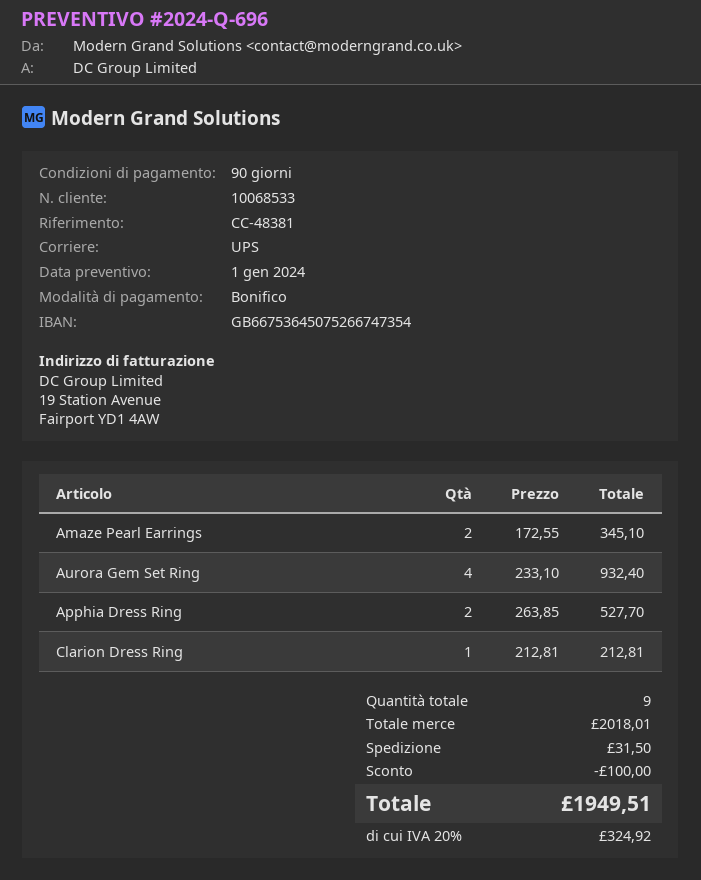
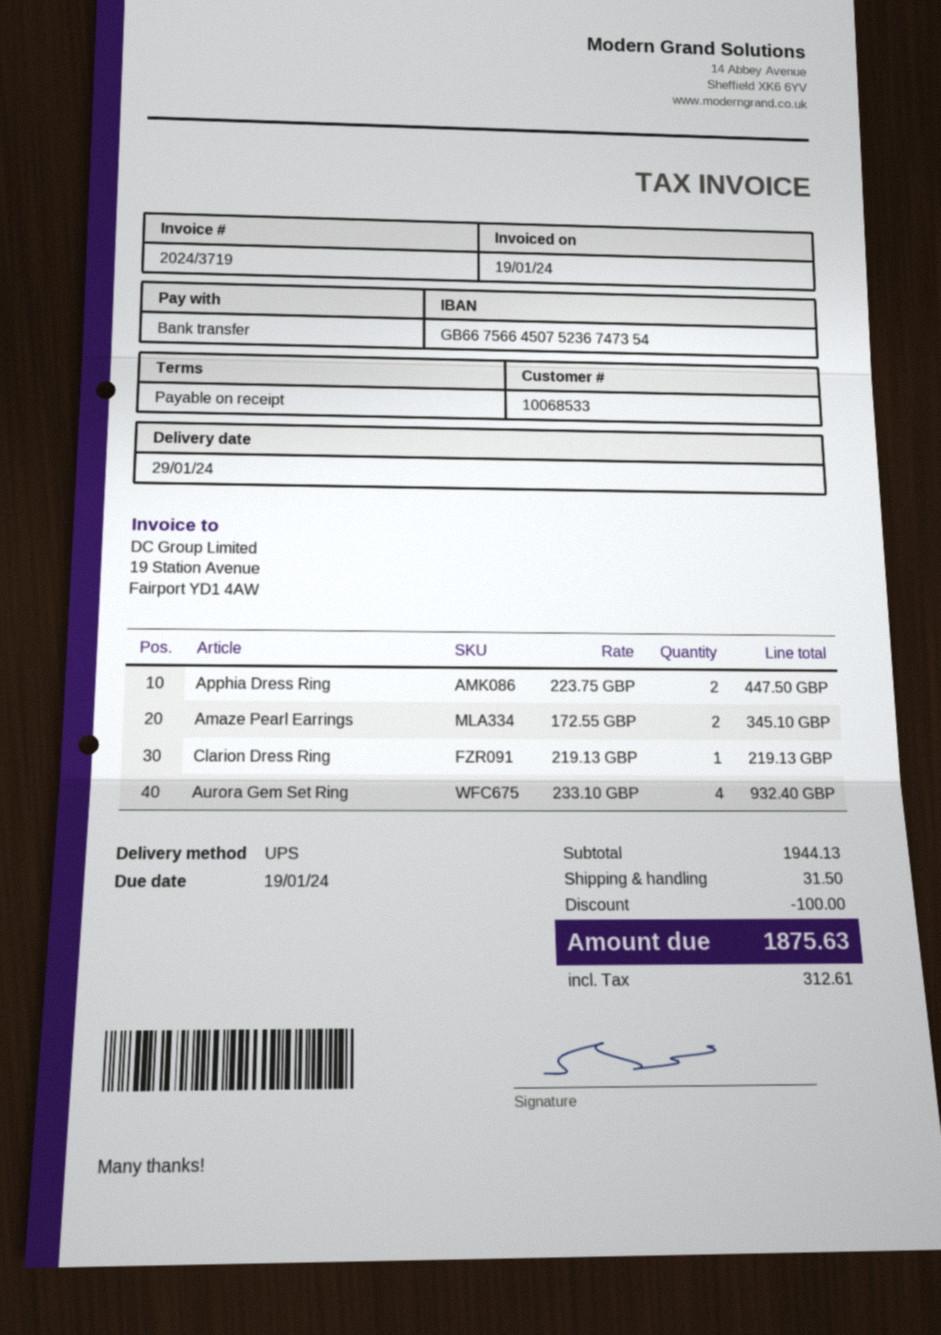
payment terms: 90 days -> on receipt
bank account: GB66753645075266747354 -> GB66756645075236747354
Apphia Dress Ring: 2 x 263.85 = 527.70 -> 2 x 223.75 = 447.50
Clarion Dress Ring: 1 x 212.81 = 212.81 -> 1 x 219.13 = 219.13
subtotal: 2018.01 -> 1944.13
tax: 324.92 -> 312.61
total: 1949.51 -> 1875.63

